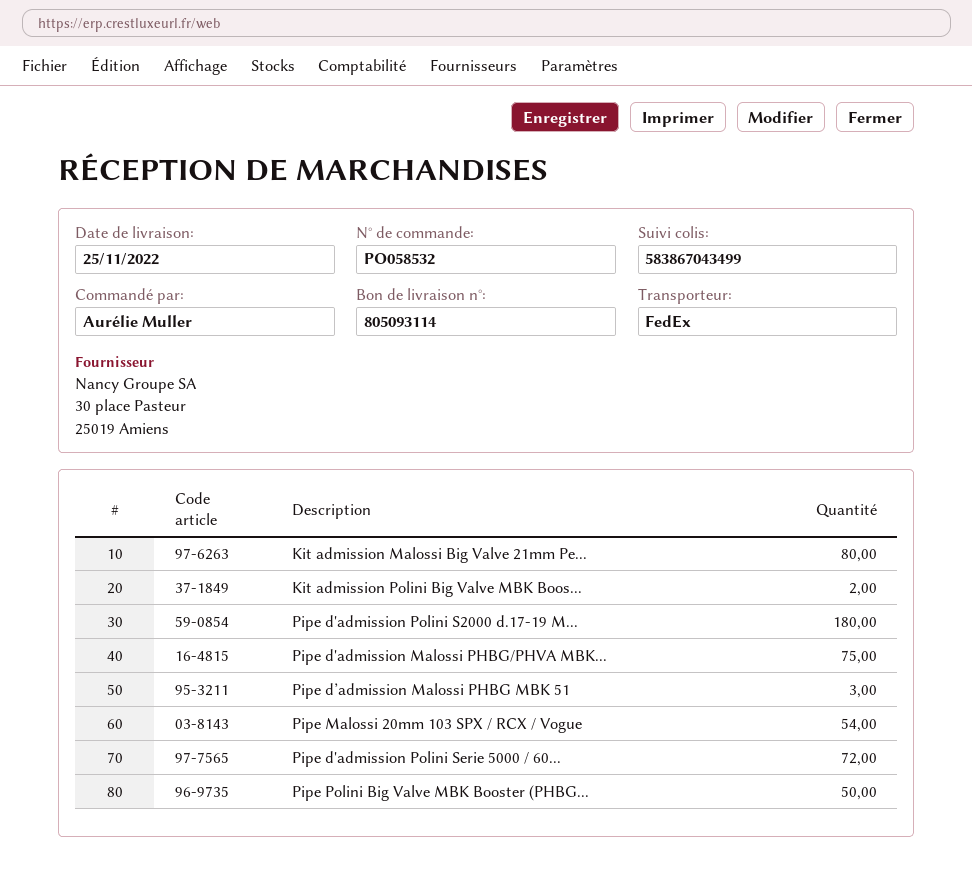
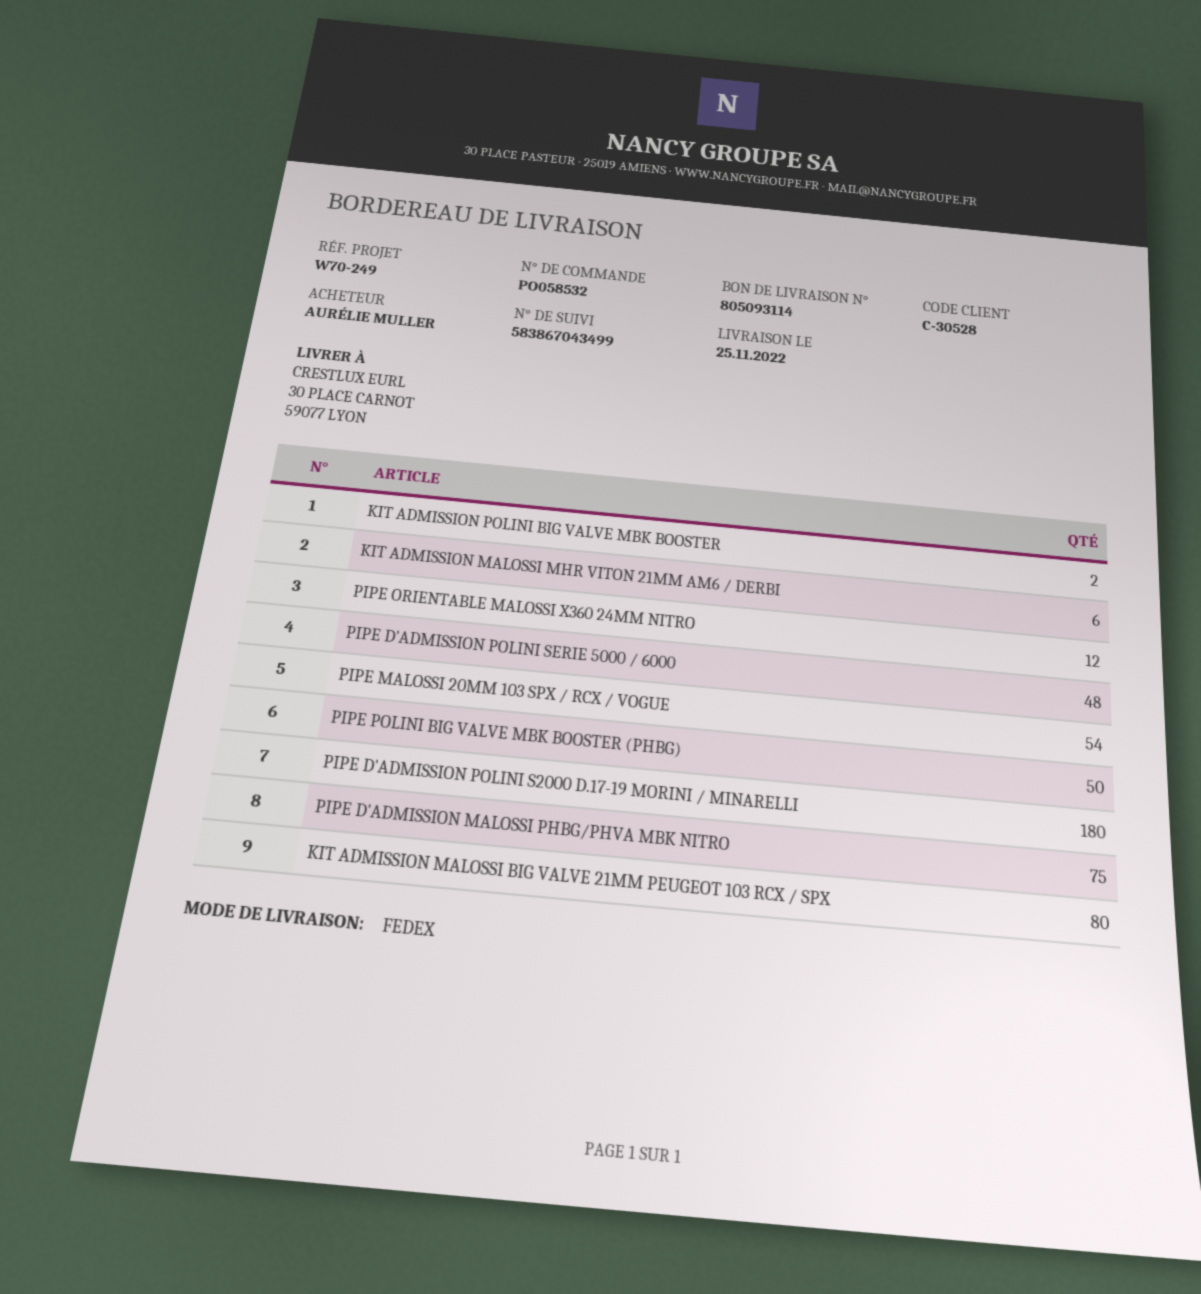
Pipe d’admission Malossi PHBG MBK 51: 3 -> none
Pipe d'admission Polini Serie 5000 / 60...: 72 -> 48
KIT ADMISSION MALOSSI MHR VITON 21MM AM6 / DERBI: none -> 6
PIPE ORIENTABLE MALOSSI X360 24MM NITRO: none -> 12

